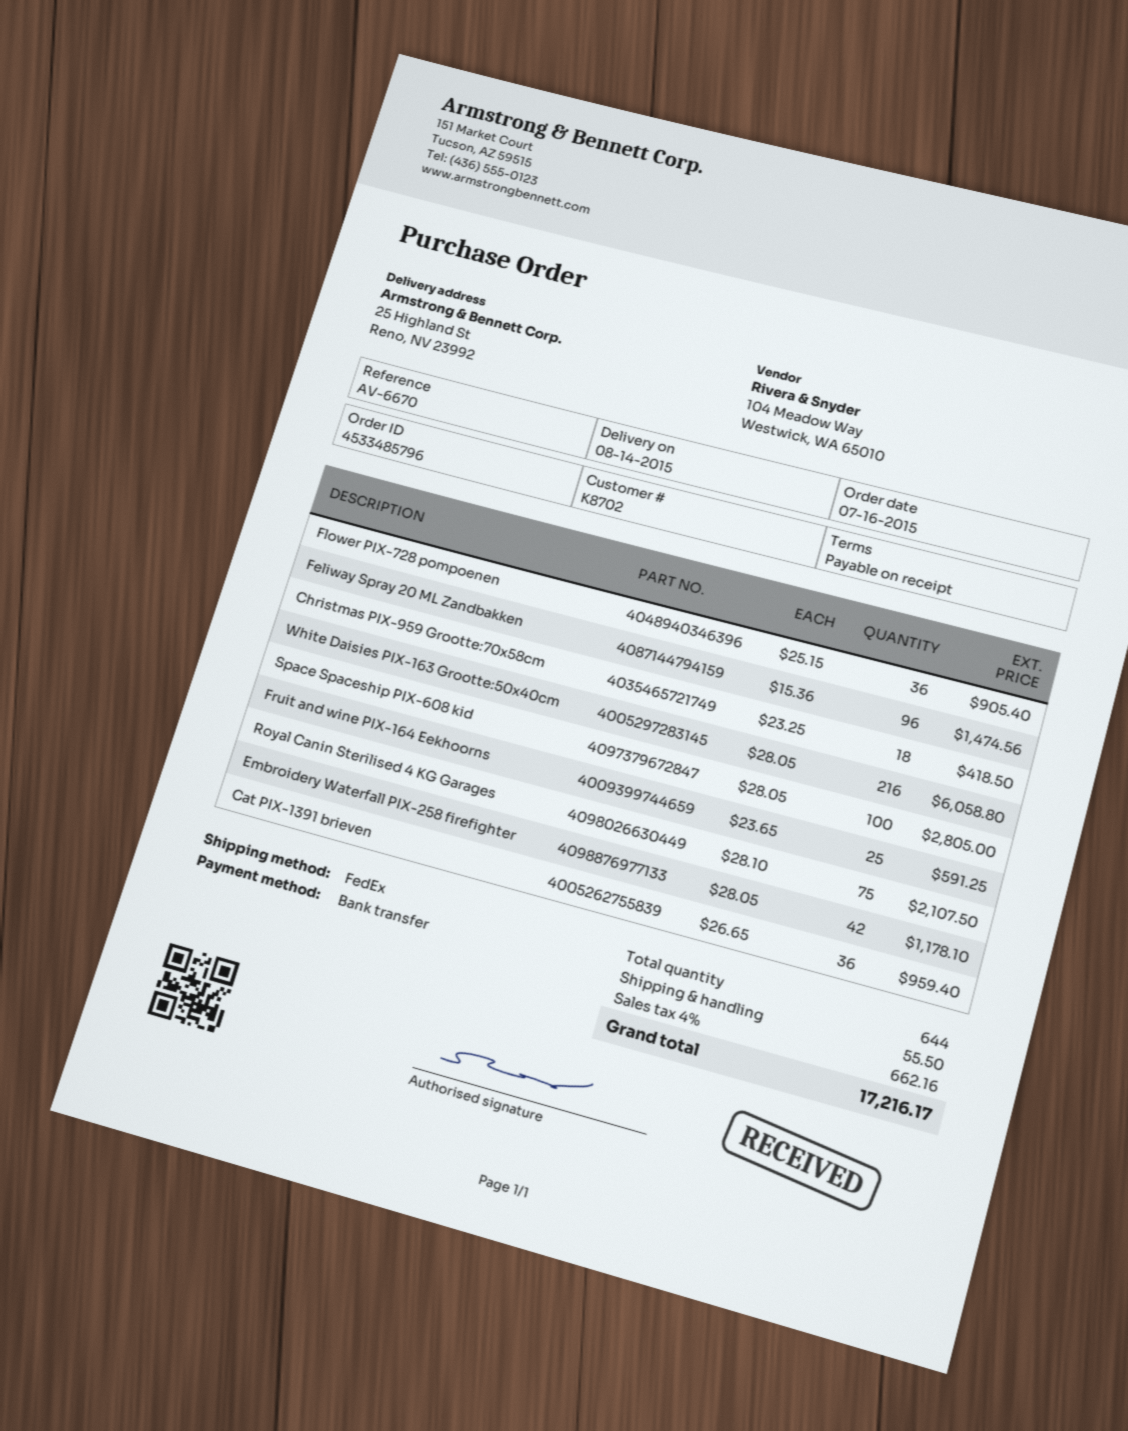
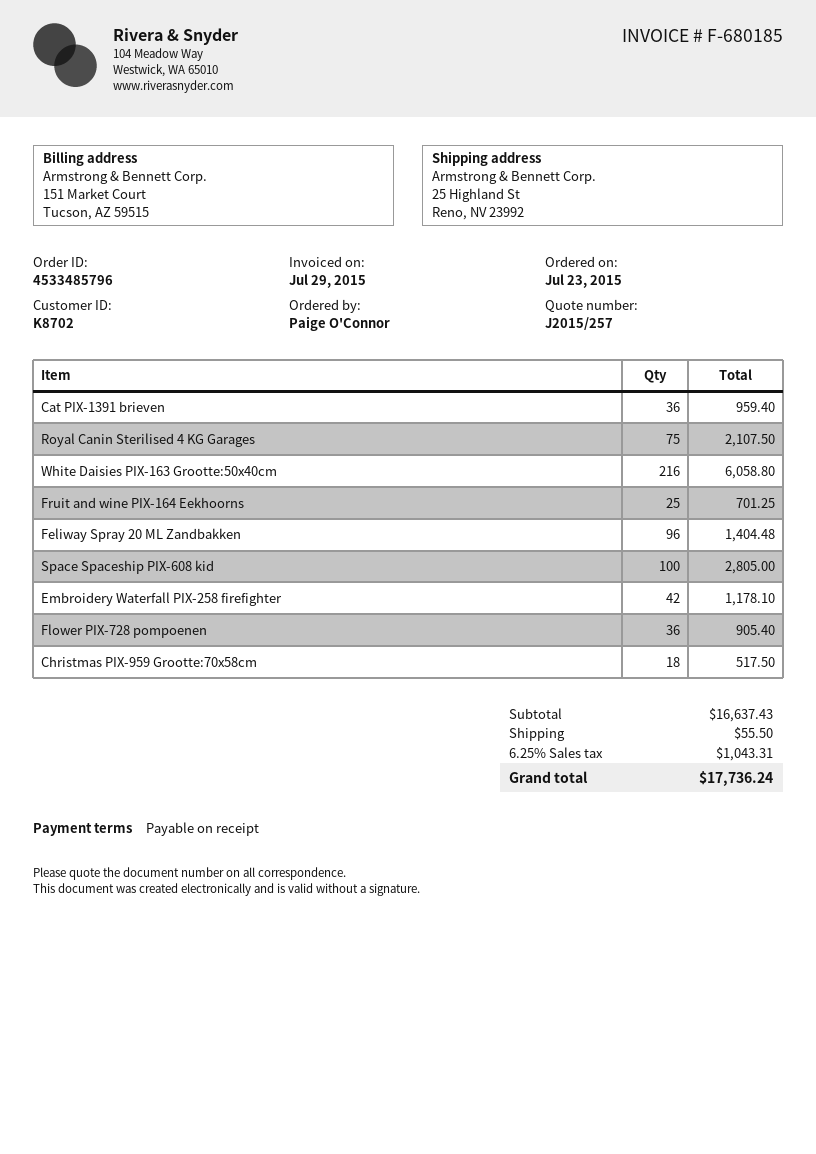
order date: 2015-07-16 -> 2015-07-23
Feliway Spray 20 ML Zandbakken: 96 for 1474.56 -> 96 for 1404.48
Christmas PIX-959 Grootte:70x58cm: 18 for 418.50 -> 18 for 517.50
Fruit and wine PIX-164 Eekhoorns: 25 for 591.25 -> 25 for 701.25
tax: 4% = 662.16 -> 6.25% = 1043.31
total: 17216.17 -> 17736.24

